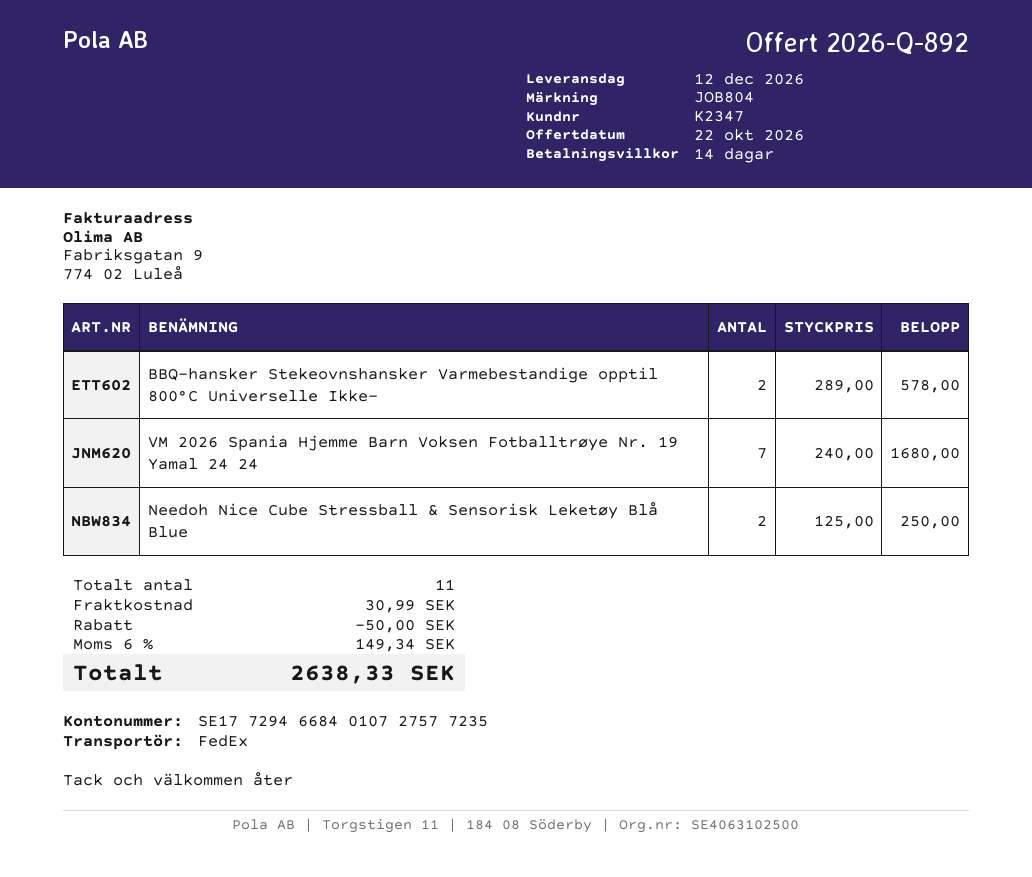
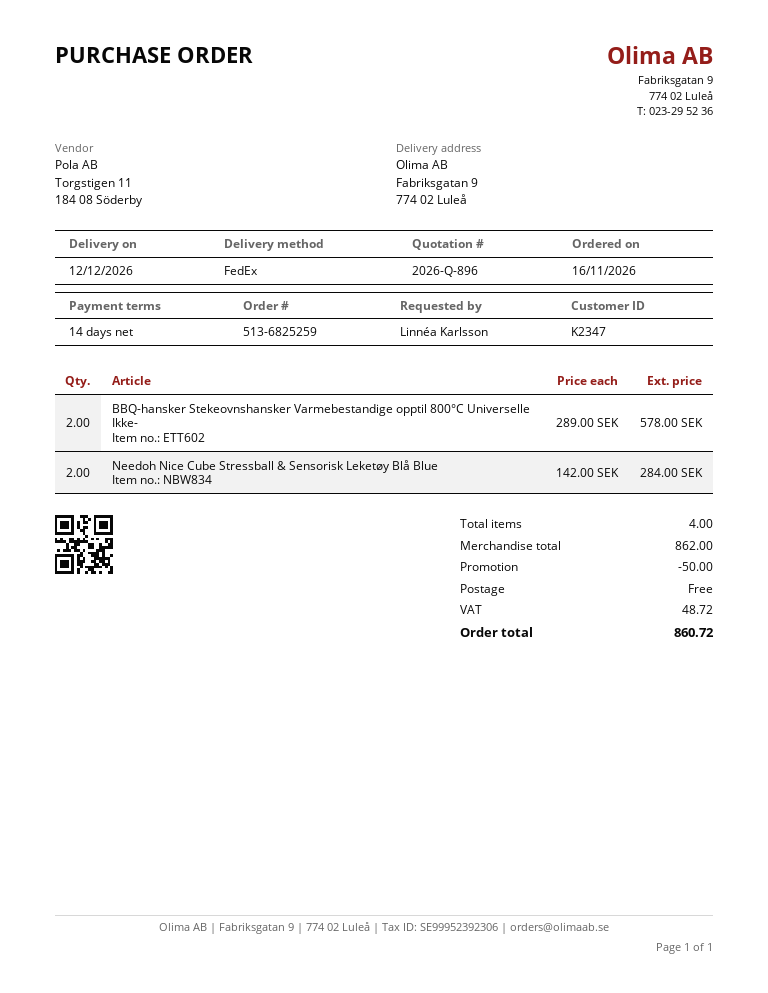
quote number: 2026-Q-892 -> 2026-Q-896
VM 2026 Spania Hjemme Barn Voksen Fotballtrøye Nr. 19 Yamal 24 24: 7 x 240.00 = 1680.00 -> none
Needoh Nice Cube Stressball & Sensorisk Leketøy Blå Blue: 2 x 125.00 = 250.00 -> 2 x 142.00 = 284.00
total quantity: 11 -> 4
shipping: 30.99 -> 0.00
tax: 149.34 -> 48.72
total: 2638.33 -> 860.72

